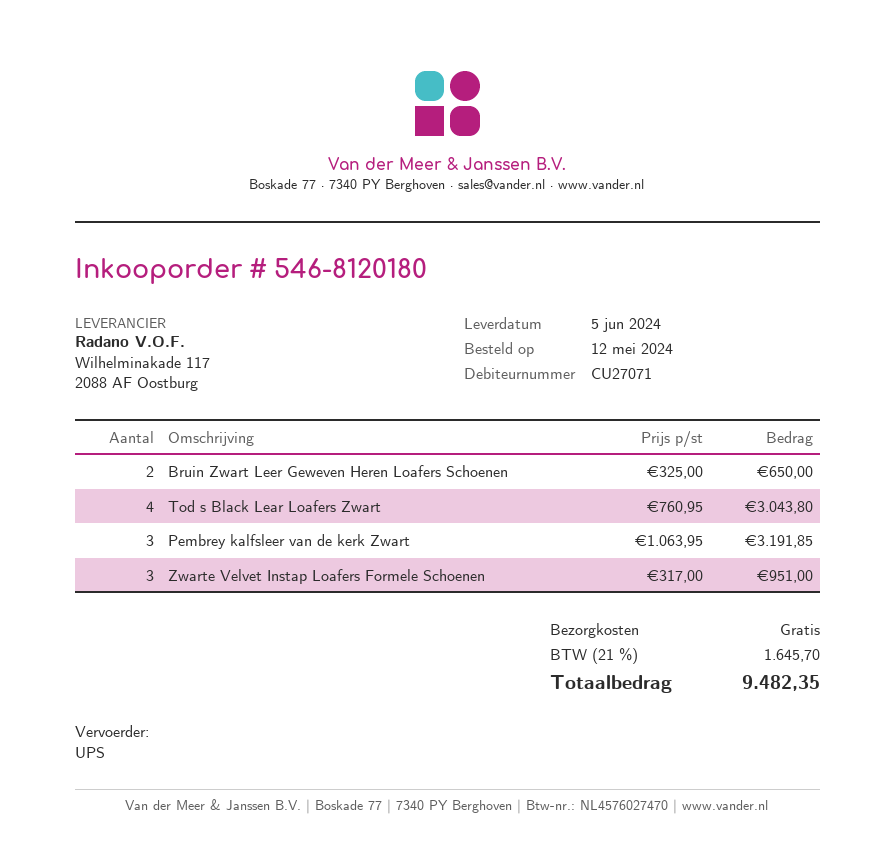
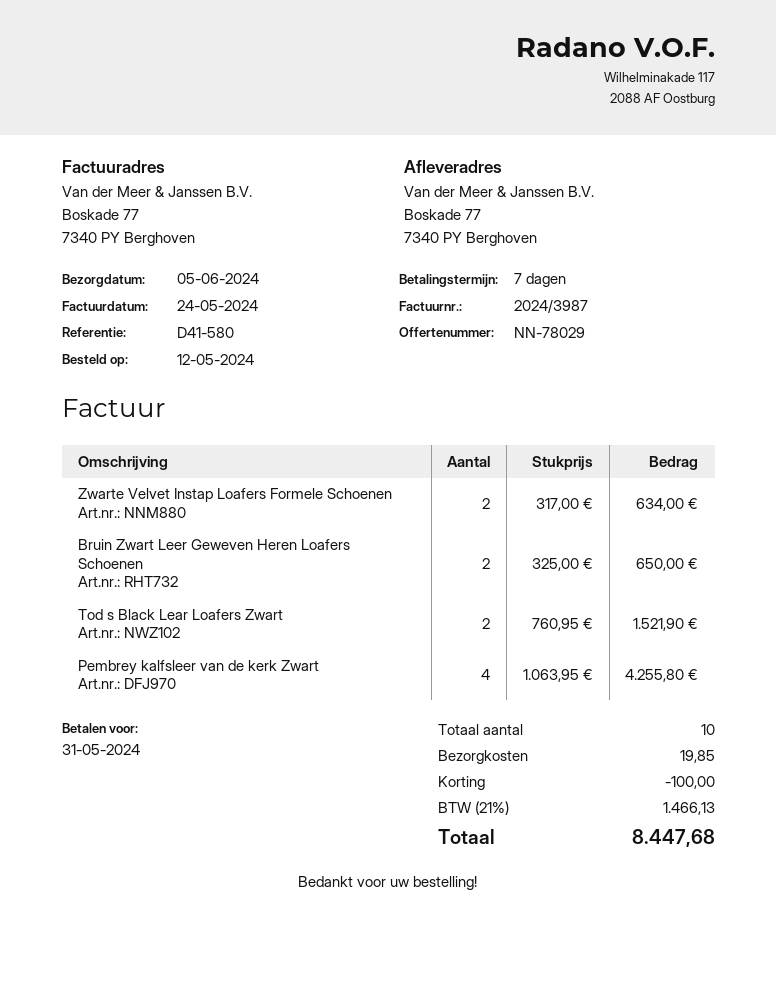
Tod s Black Lear Loafers Zwart: 4 x 760.95 = 3043.80 -> 2 x 760.95 = 1521.90
Pembrey kalfsleer van de kerk Zwart: 3 x 1063.95 = 3191.85 -> 4 x 1063.95 = 4255.80
Zwarte Velvet Instap Loafers Formele Schoenen: 3 x 317.00 = 951.00 -> 2 x 317.00 = 634.00
discount: none -> 100.00
shipping: 0.00 -> 19.85
tax: 21% = 1645.70 -> 21% = 1466.13
total: 9482.35 -> 8447.68

